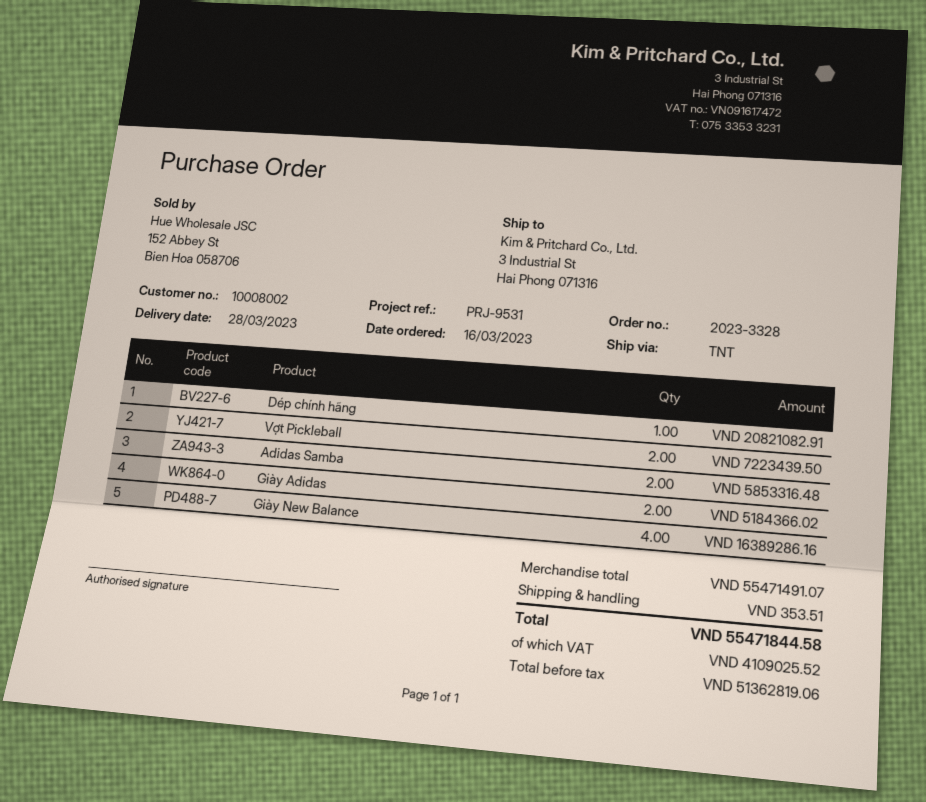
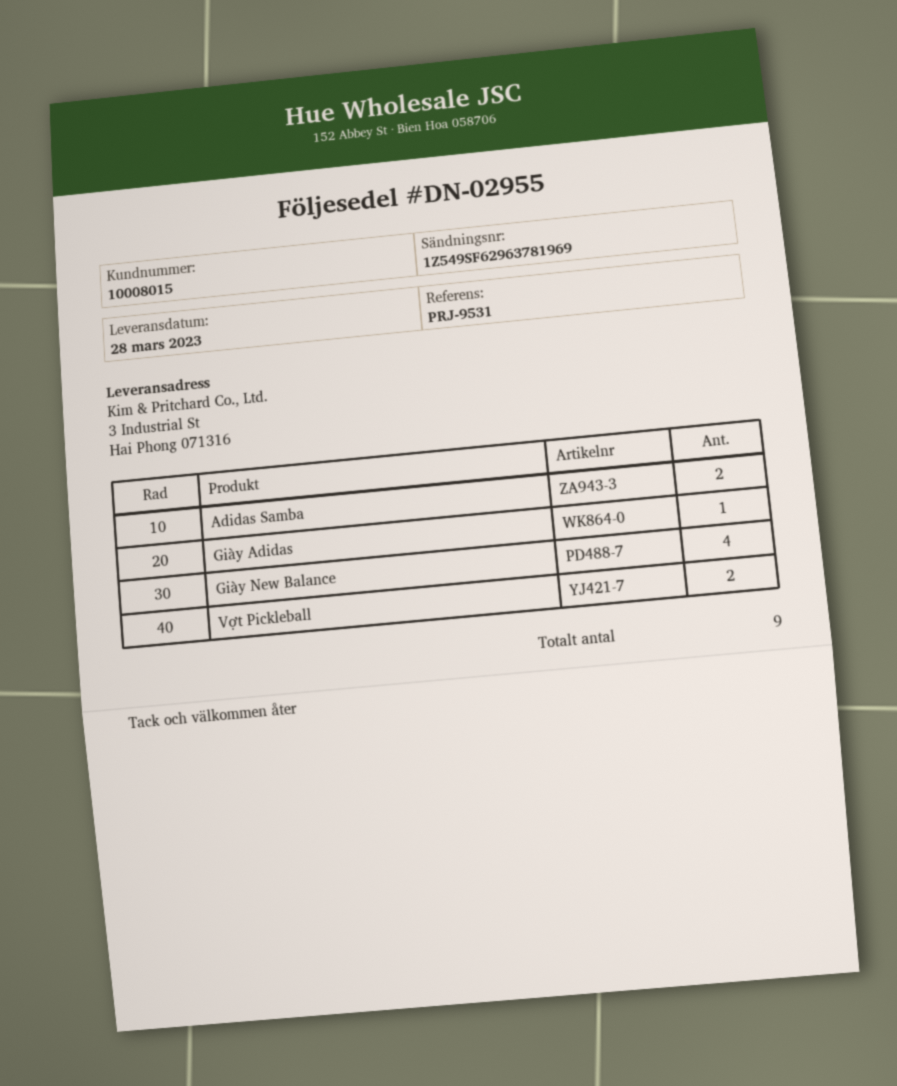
customer number: 10008002 -> 10008015
Dép chính hãng: 1 -> none
Giày Adidas: 2 -> 1

